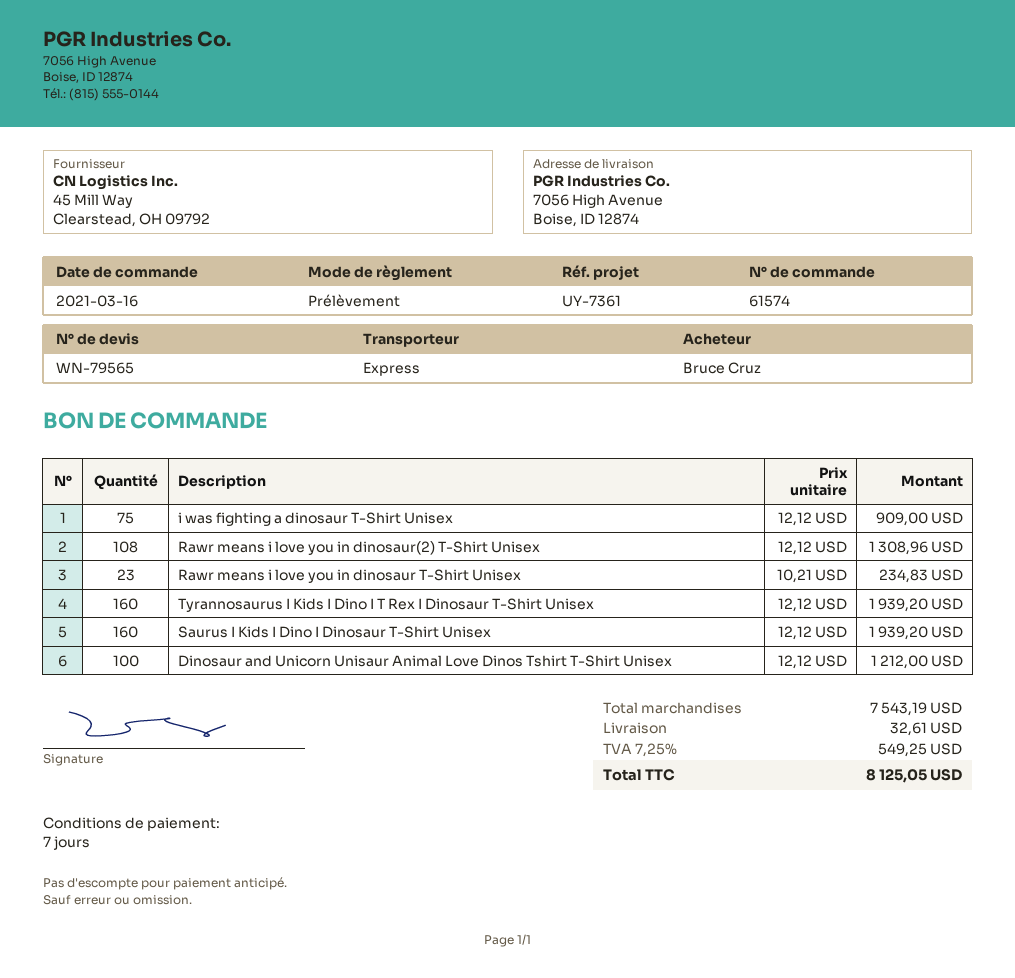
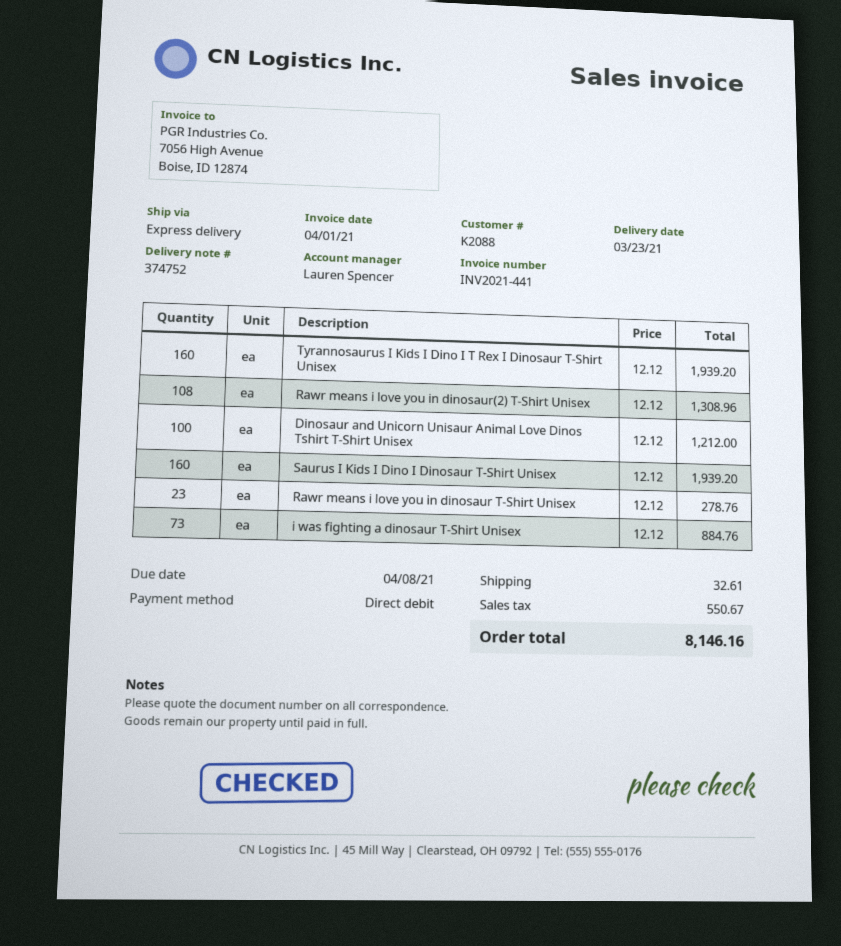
i was fighting a dinosaur T-Shirt Unisex: 75 x 12.12 = 909.00 -> 73 x 12.12 = 884.76
Rawr means i love you in dinosaur T-Shirt Unisex: 23 x 10.21 = 234.83 -> 23 x 12.12 = 278.76
tax: 549.25 -> 550.67
total: 8125.05 -> 8146.16

